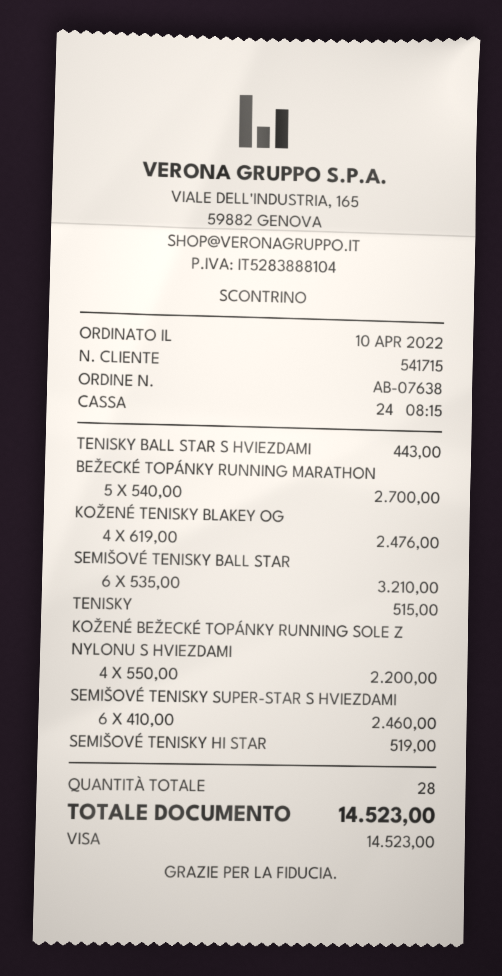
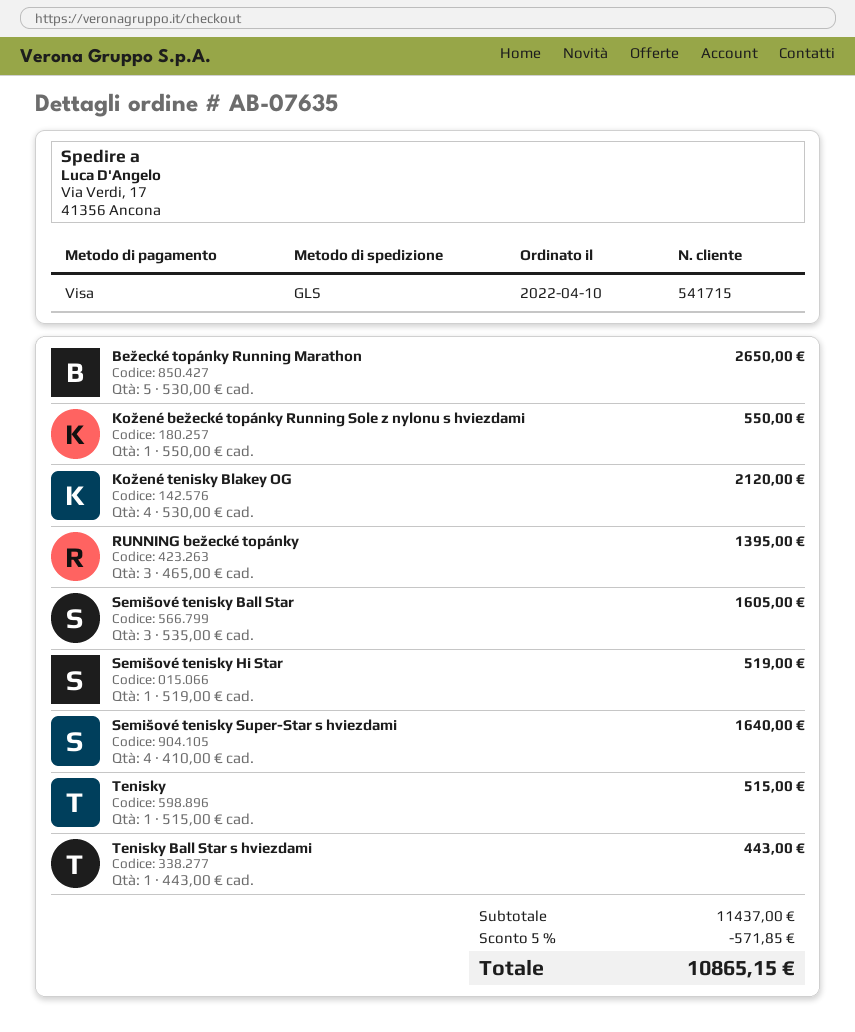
order number: AB-07638 -> AB-07635
BEŽECKÉ TOPÁNKY RUNNING MARATHON: 5 x 540.00 = 2700.00 -> 5 x 530.00 = 2650.00
KOŽENÉ TENISKY BLAKEY OG: 4 x 619.00 = 2476.00 -> 4 x 530.00 = 2120.00
SEMIŠOVÉ TENISKY BALL STAR: 6 x 535.00 = 3210.00 -> 3 x 535.00 = 1605.00
KOŽENÉ BEŽECKÉ TOPÁNKY RUNNING SOLE Z NYLONU S HVIEZDAMI: 4 x 550.00 = 2200.00 -> 1 x 550.00 = 550.00
SEMIŠOVÉ TENISKY SUPER-STAR S HVIEZDAMI: 6 x 410.00 = 2460.00 -> 4 x 410.00 = 1640.00
RUNNING bežecké topánky: none -> 3 x 465.00 = 1395.00
discount: none -> 5% = 571.85
total: 14523.00 -> 10865.15

